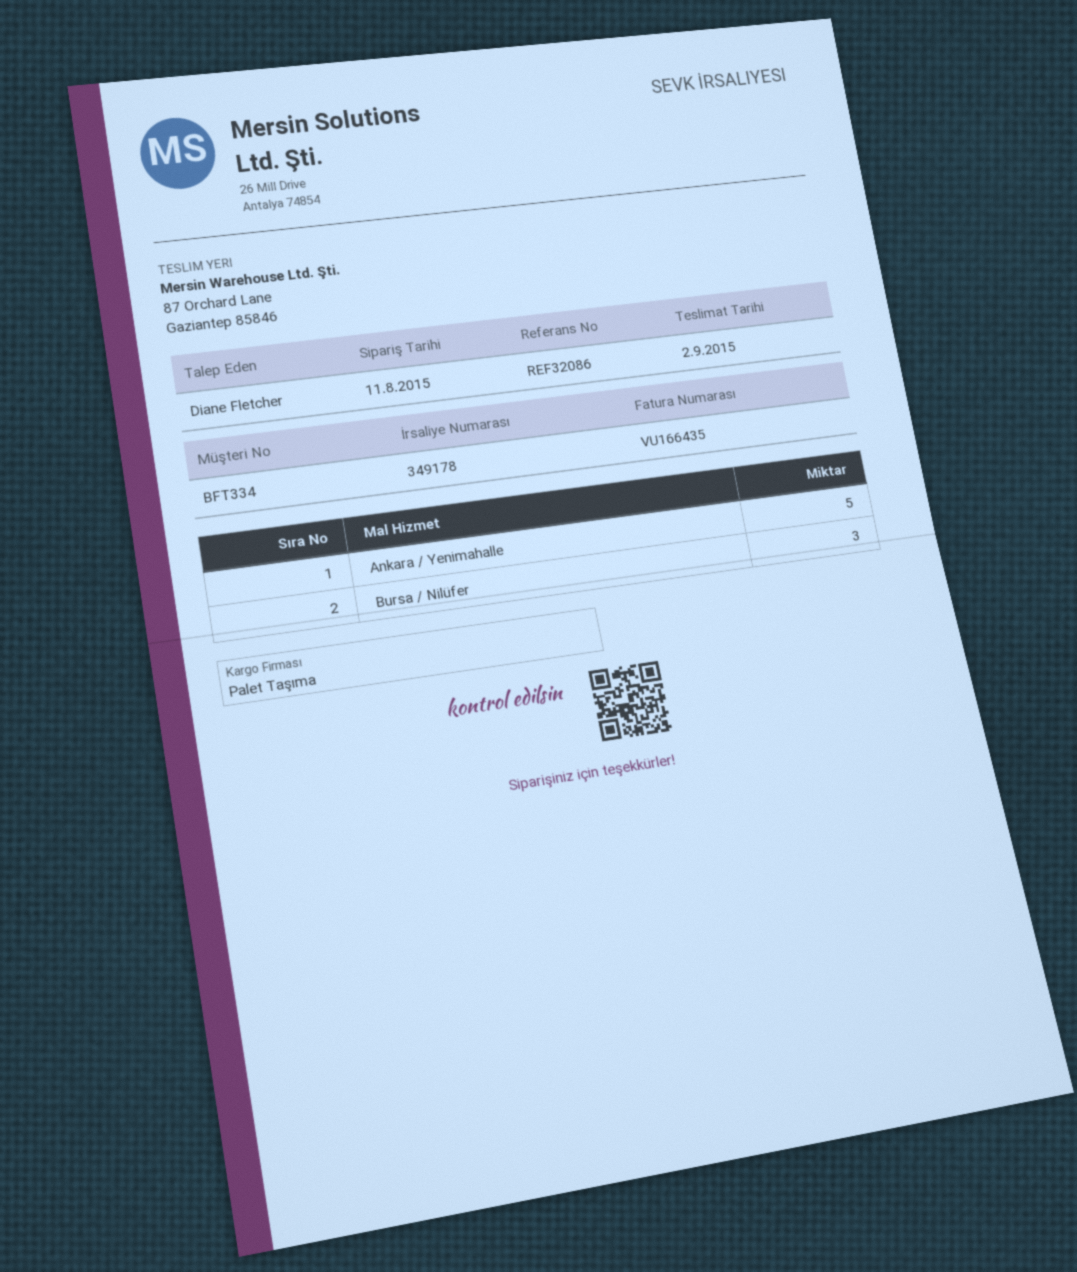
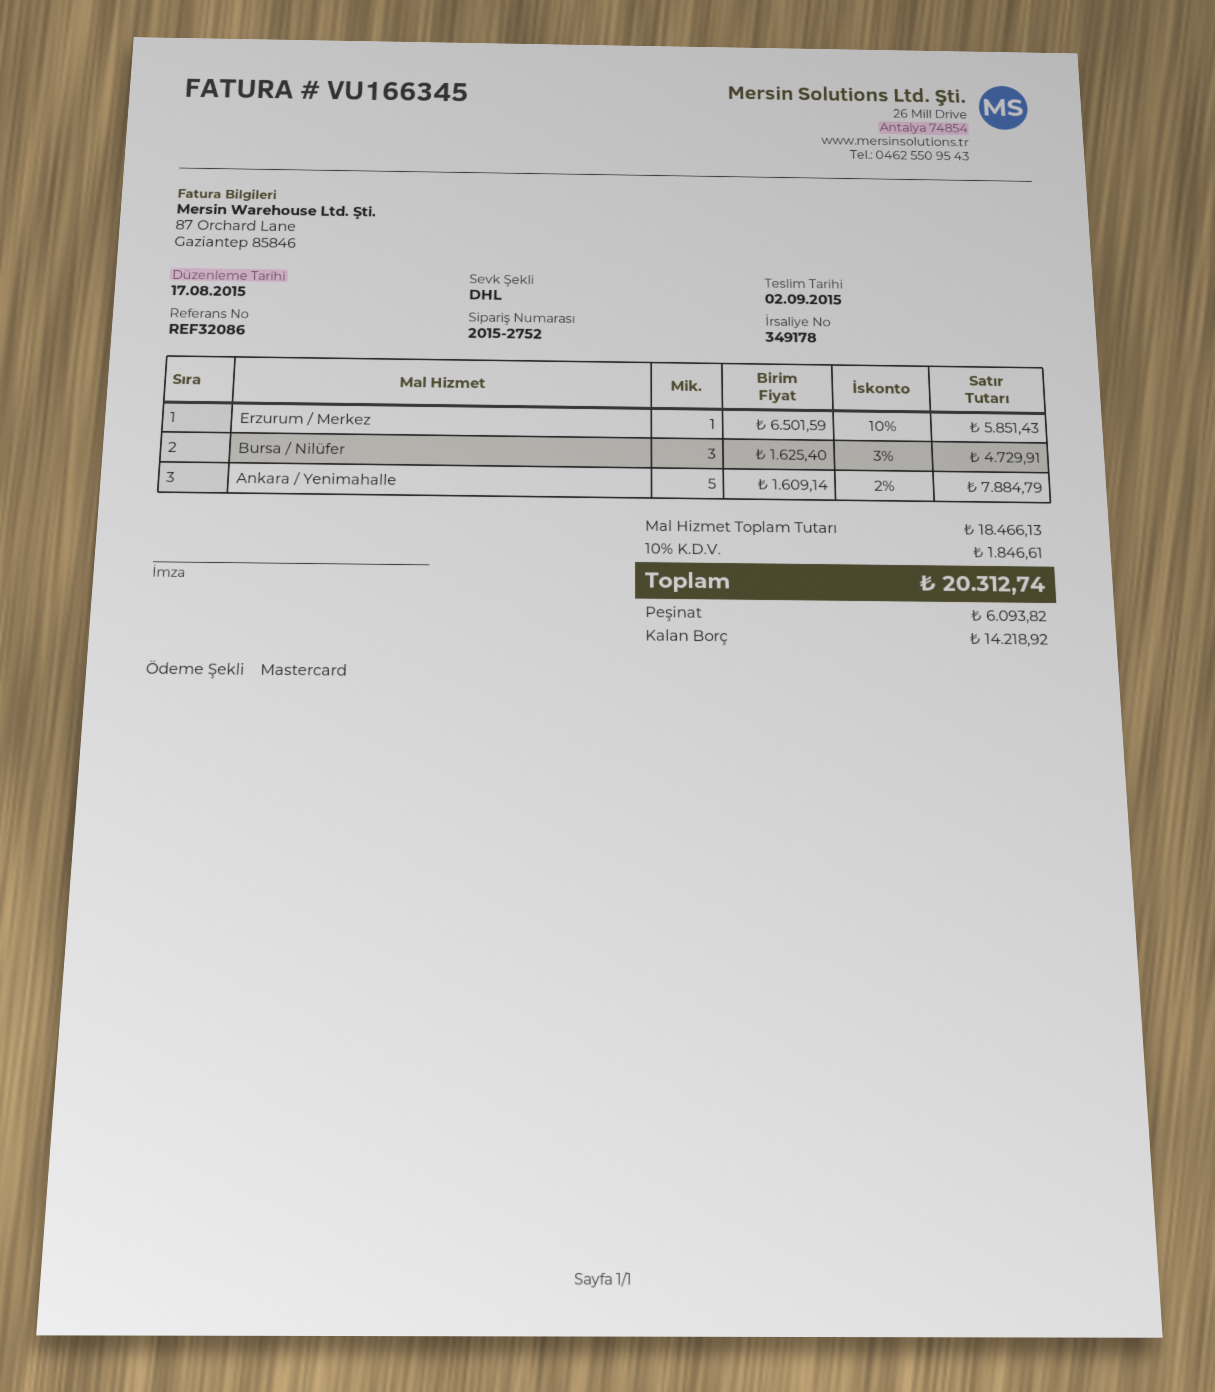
invoice number: VU166435 -> VU166345
shipping method: pallet freight -> DHL
Erzurum / Merkez: none -> 1

